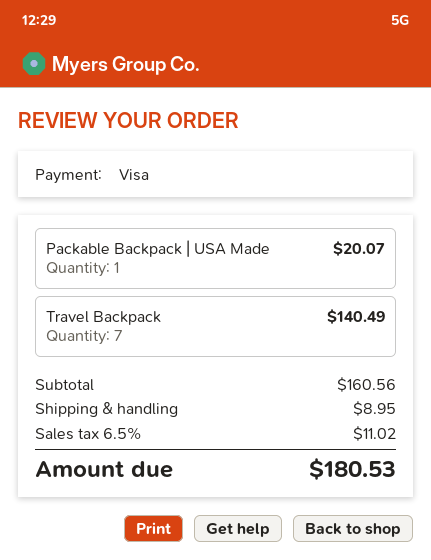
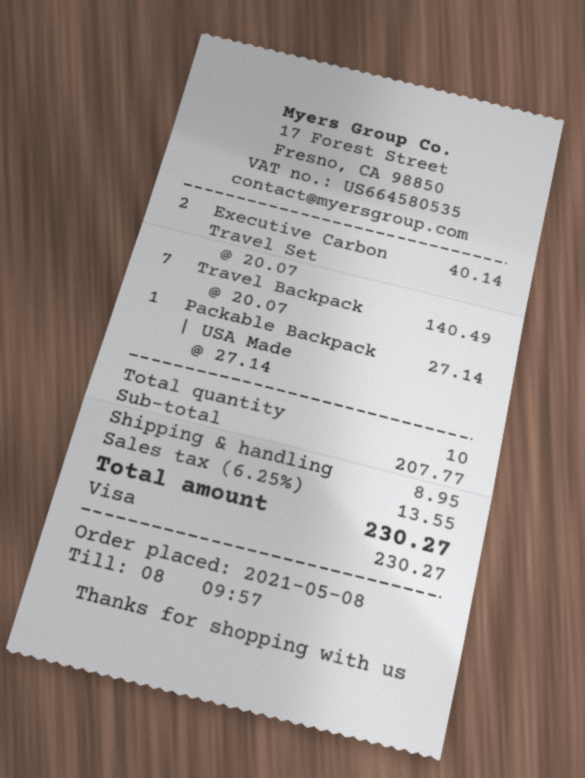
Packable Backpack | USA Made: 1 for 20.07 -> 1 for 27.14
Executive Carbon Travel Set: none -> 2 for 40.14
subtotal: 160.56 -> 207.77
tax: 6.5% = 11.02 -> 6.25% = 13.55
total: 180.53 -> 230.27

